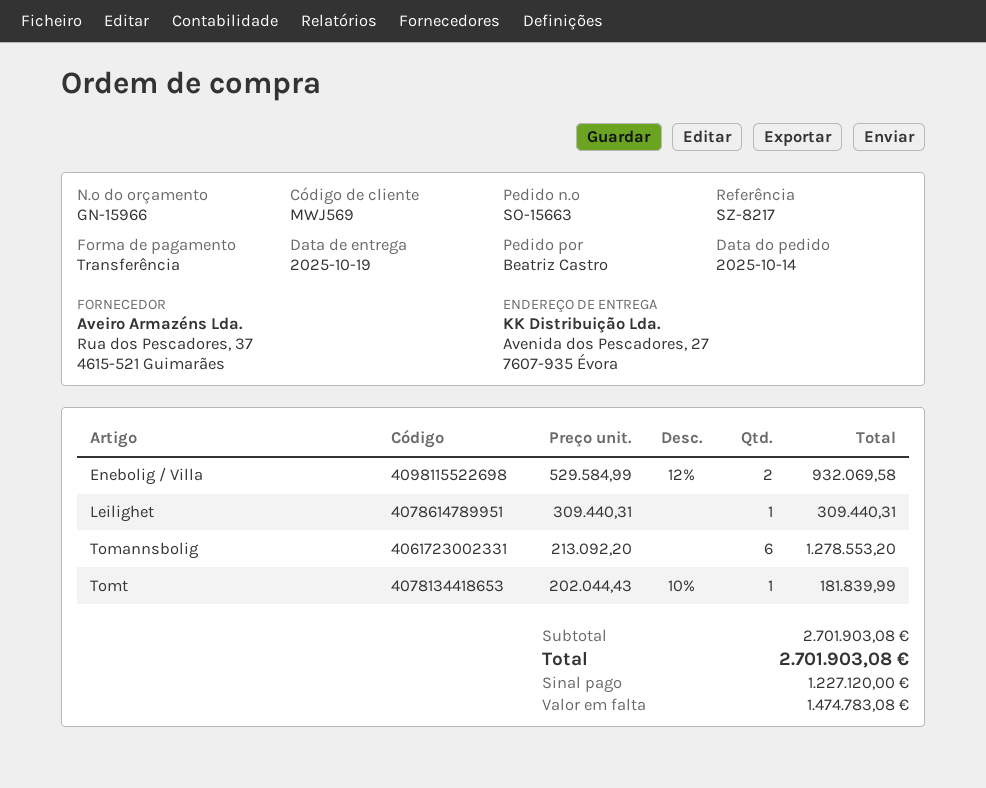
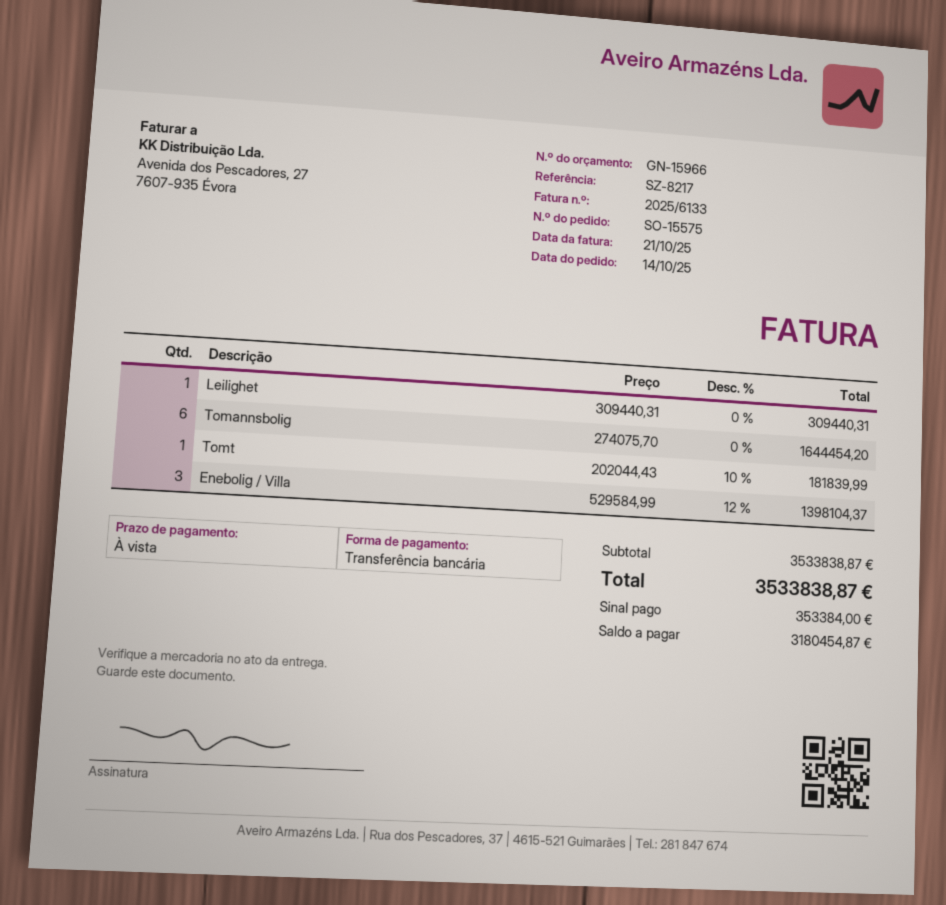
order number: SO-15663 -> SO-15575
Enebolig / Villa: 2 x 529584.99 - 12% = 932069.58 -> 3 x 529584.99 - 12% = 1398104.37
Tomannsbolig: 6 x 213092.20 = 1278553.20 -> 6 x 274075.70 = 1644454.20
subtotal: 2701903.08 -> 3533838.87
total: 2701903.08 -> 3533838.87
deposit: 1227120.00 -> 353384.00
balance: 1474783.08 -> 3180454.87

